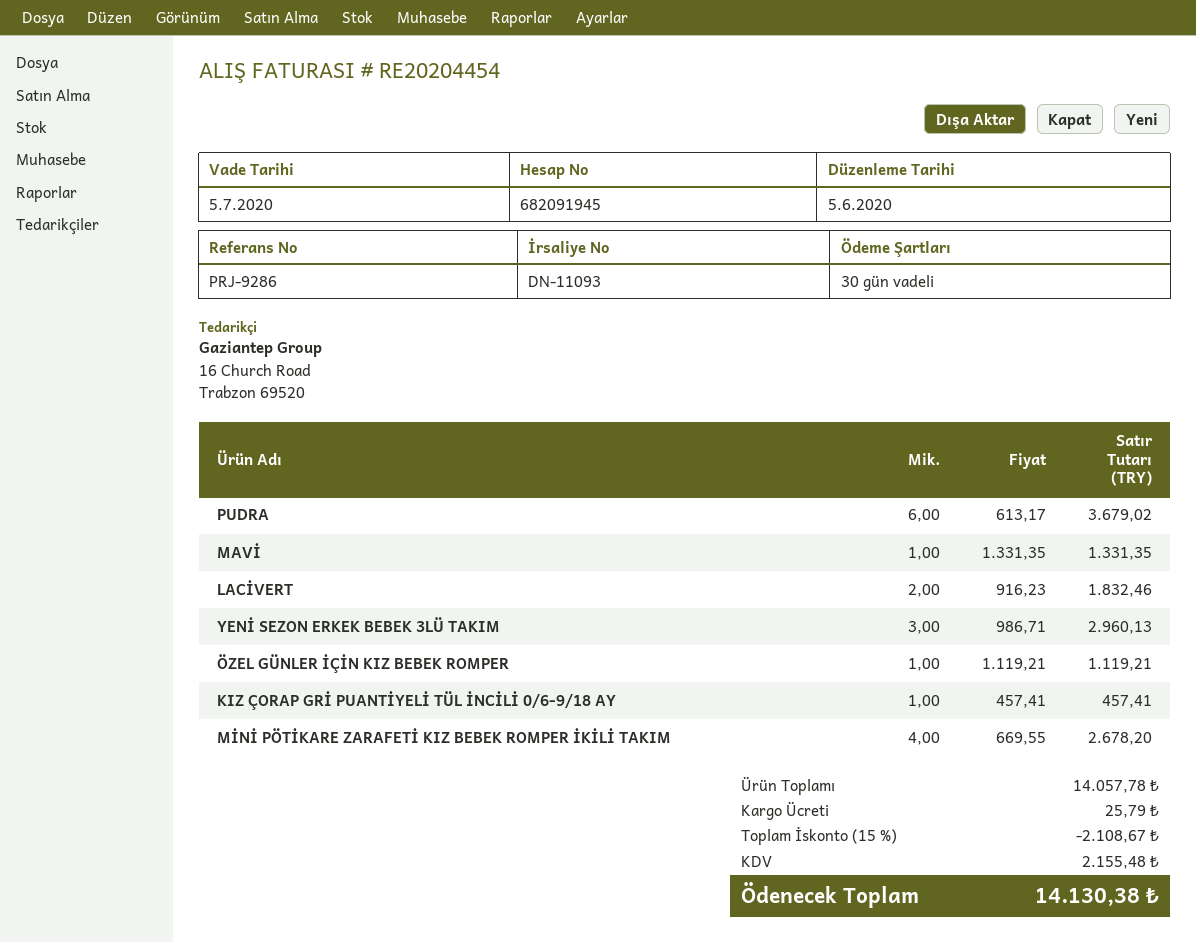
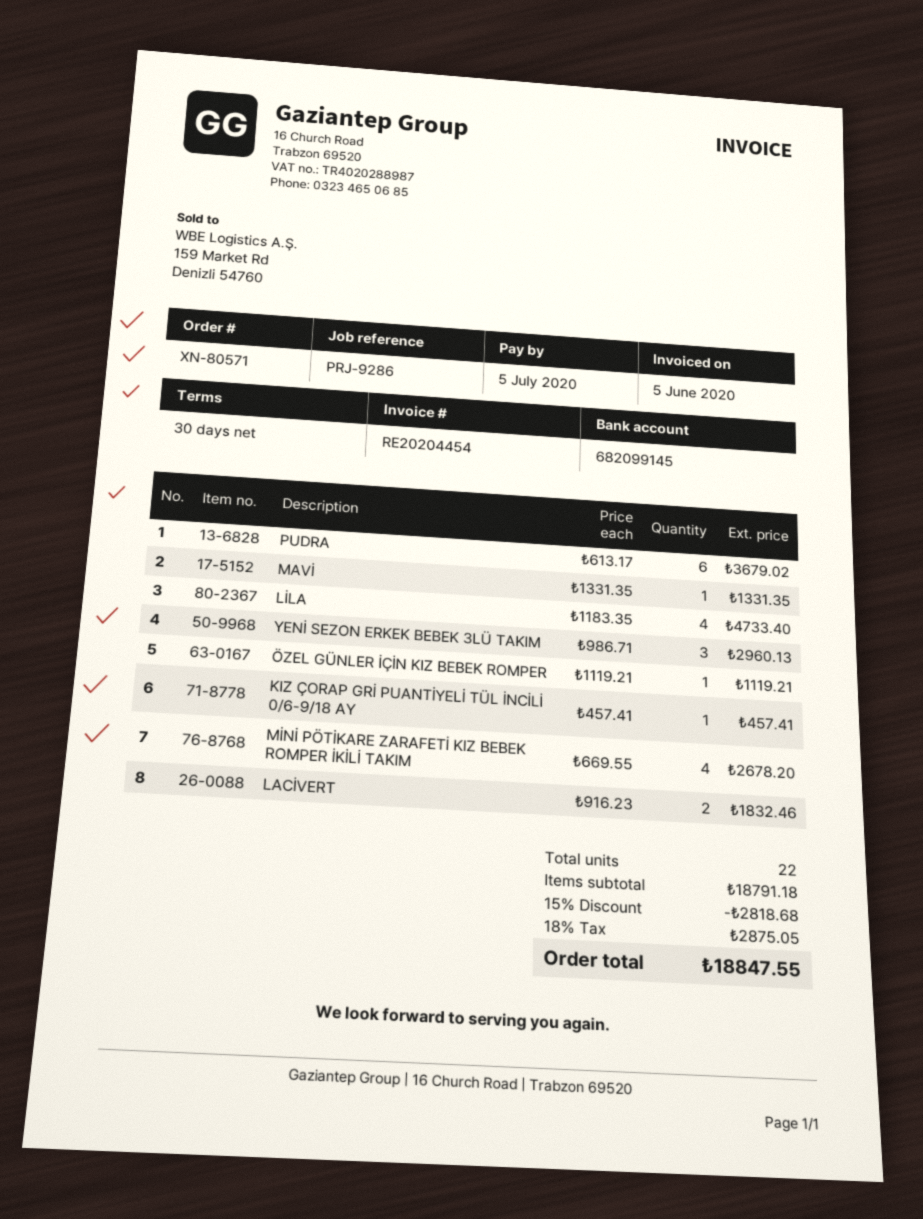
bank account: 682091945 -> 682099145
LİLA: none -> 4 x 1183.35 = 4733.40
subtotal: 14057.78 -> 18791.18
discount: 15% = 2108.67 -> 15% = 2818.68
shipping: 25.79 -> none
tax: 2155.48 -> 2875.05
total: 14130.38 -> 18847.55

